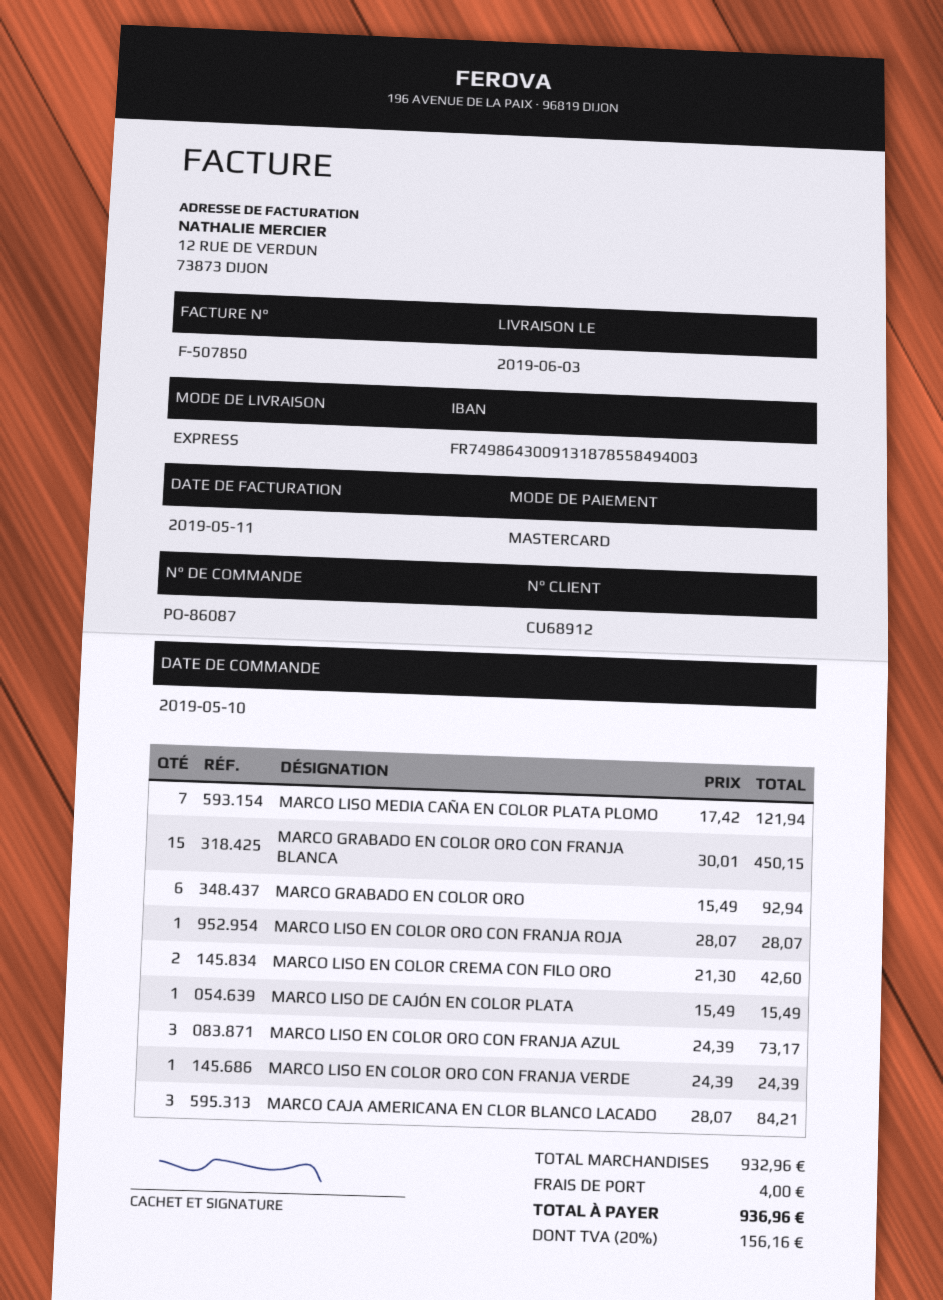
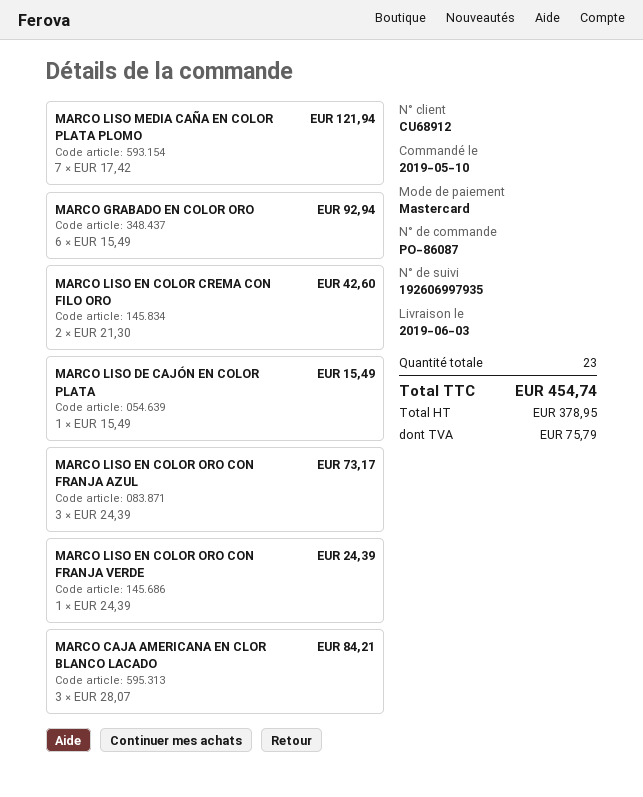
MARCO GRABADO EN COLOR ORO CON FRANJA BLANCA: 15 x 30.01 = 450.15 -> none
MARCO LISO EN COLOR ORO CON FRANJA ROJA: 1 x 28.07 = 28.07 -> none
shipping: 4.00 -> none
tax: 156.16 -> 75.79
total: 936.96 -> 454.74

